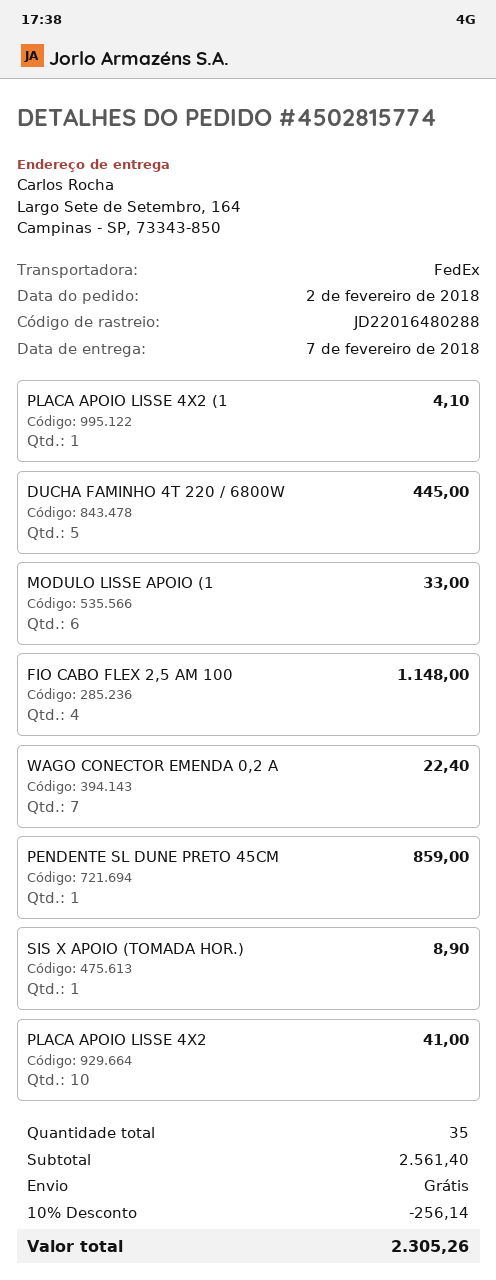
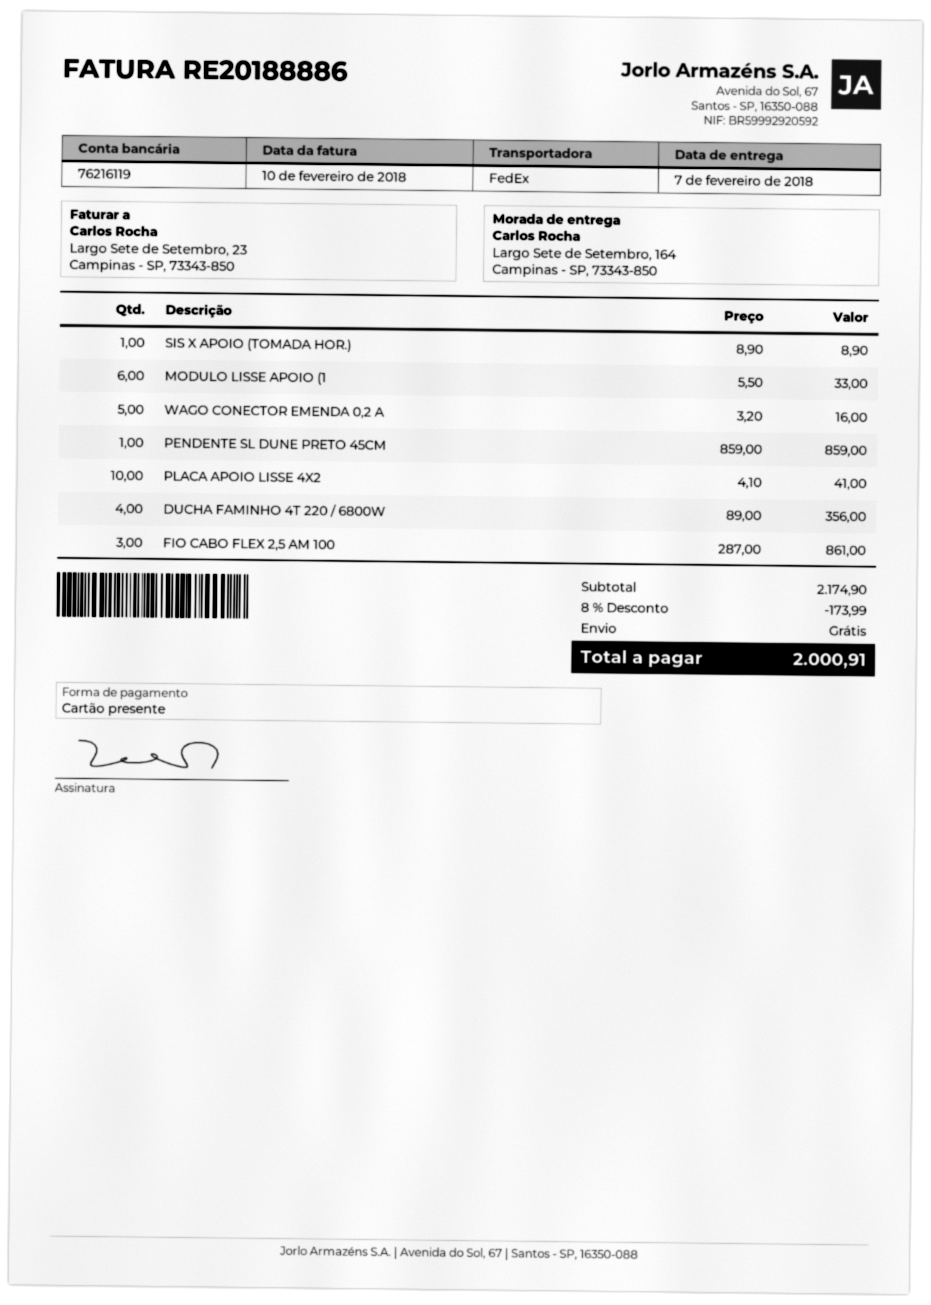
PLACA APOIO LISSE 4X2 (1: 1 for 4.10 -> none
DUCHA FAMINHO 4T 220 / 6800W: 5 for 445.00 -> 4 for 356.00
FIO CABO FLEX 2,5 AM 100: 4 for 1148.00 -> 3 for 861.00
WAGO CONECTOR EMENDA 0,2 A: 7 for 22.40 -> 5 for 16.00
subtotal: 2561.40 -> 2174.90
discount: 10% = 256.14 -> 8% = 173.99
total: 2305.26 -> 2000.91

